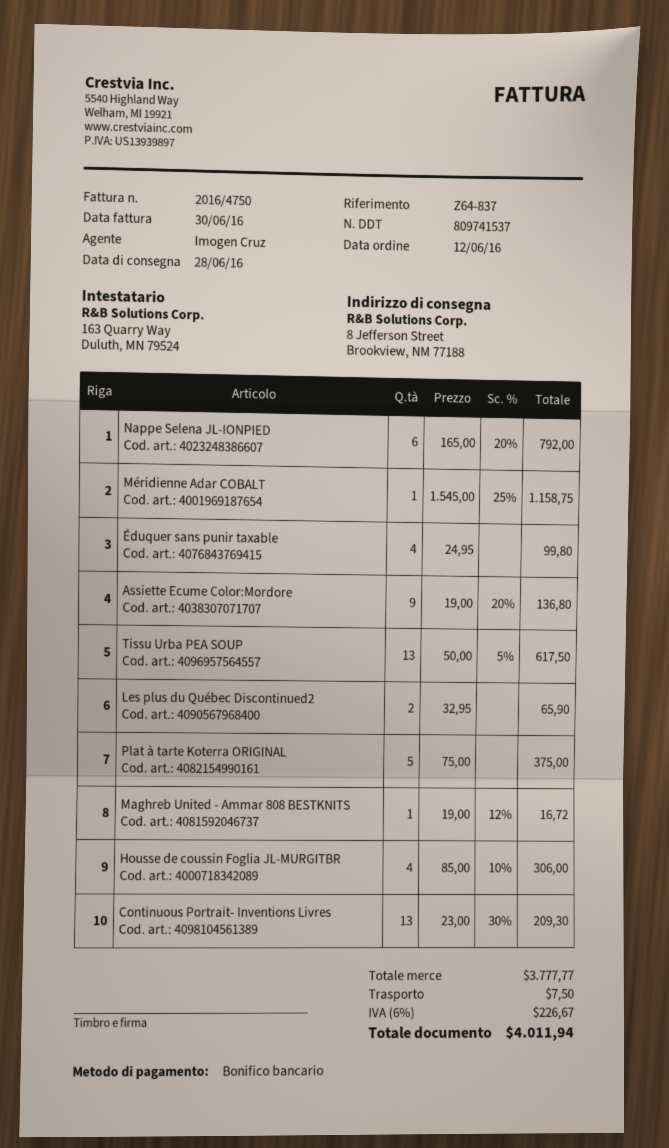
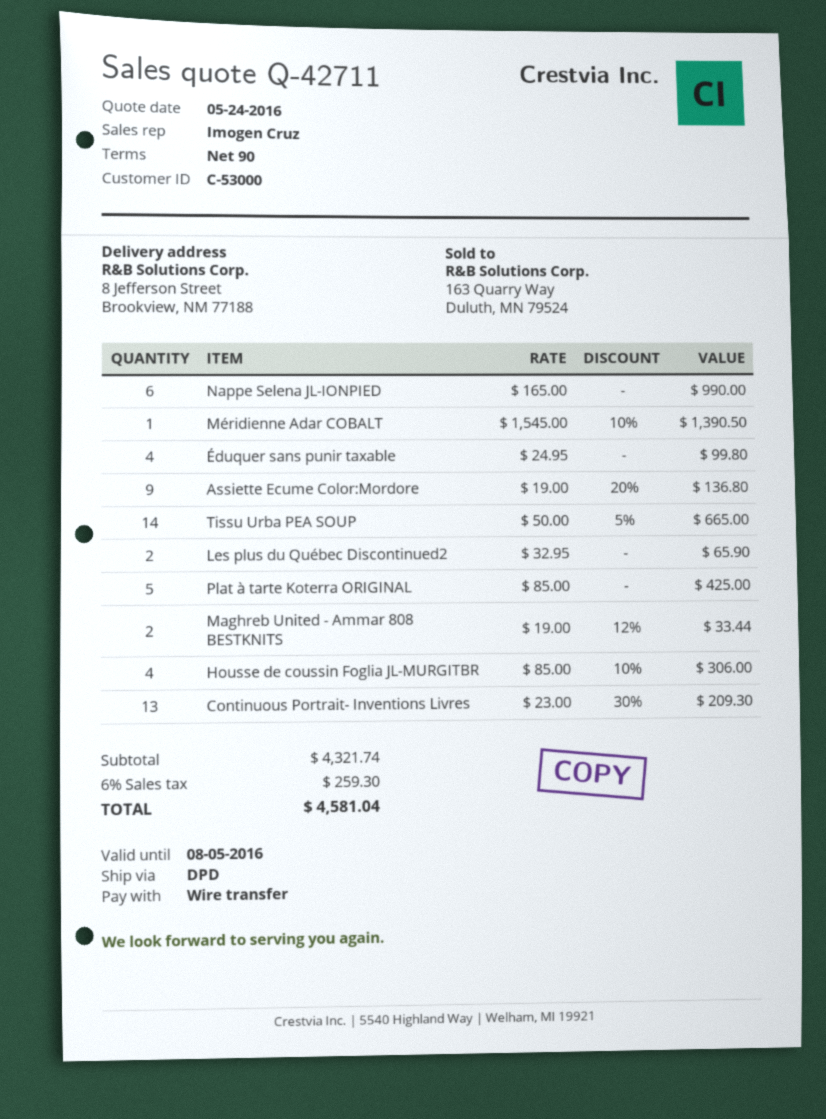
Nappe Selena JL-IONPIED: 6 x 165.00 - 20% = 792.00 -> 6 x 165.00 = 990.00
Méridienne Adar COBALT: 1 x 1545.00 - 25% = 1158.75 -> 1 x 1545.00 - 10% = 1390.50
Tissu Urba PEA SOUP: 13 x 50.00 - 5% = 617.50 -> 14 x 50.00 - 5% = 665.00
Plat à tarte Koterra ORIGINAL: 5 x 75.00 = 375.00 -> 5 x 85.00 = 425.00
Maghreb United - Ammar 808 BESTKNITS: 1 x 19.00 - 12% = 16.72 -> 2 x 19.00 - 12% = 33.44
subtotal: 3777.77 -> 4321.74
shipping: 7.50 -> none
tax: 6% = 226.67 -> 6% = 259.30
total: 4011.94 -> 4581.04

